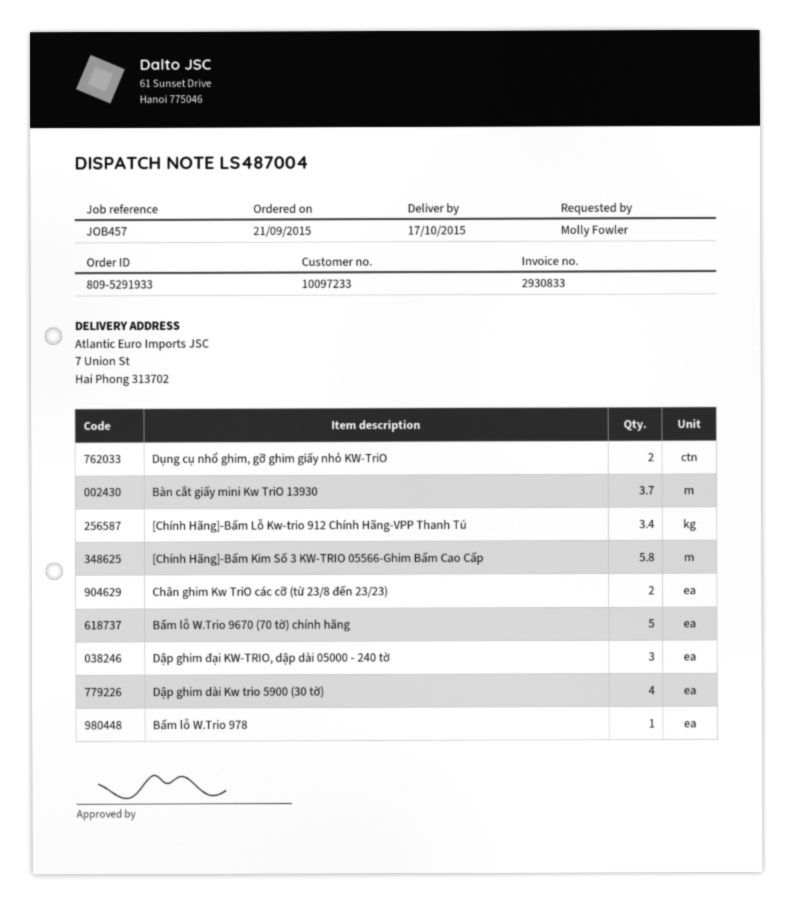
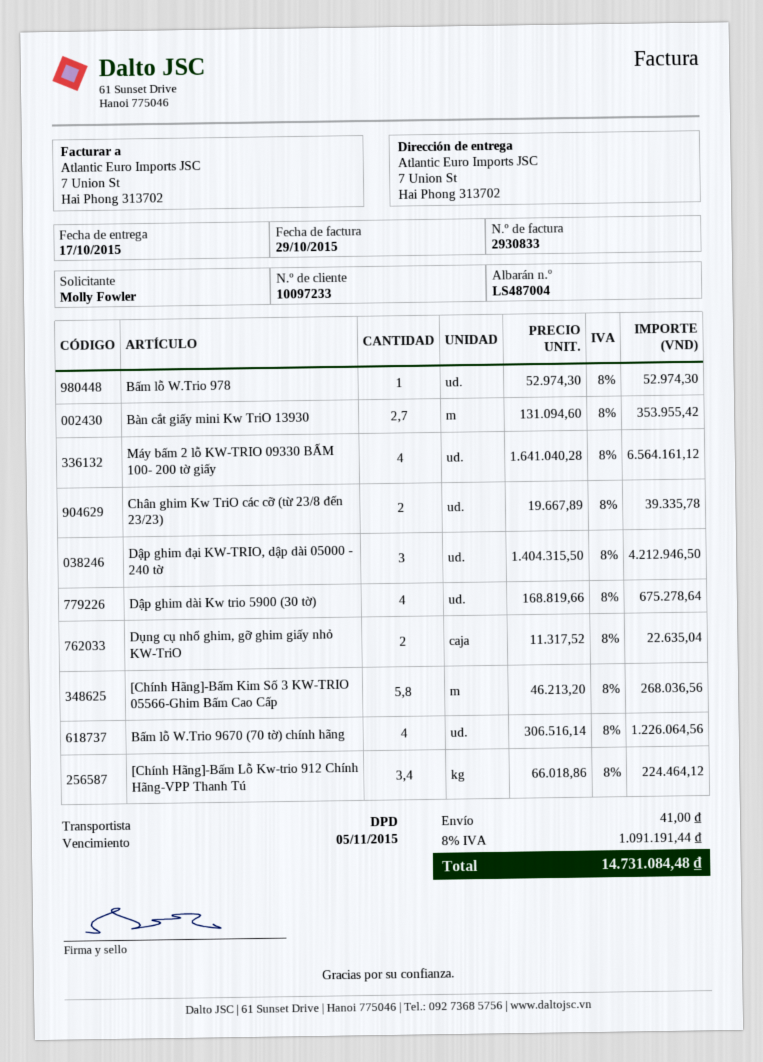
Bàn cắt giấy mini Kw TriO 13930: 3.7 -> 2.7
Bấm lỗ W.Trio 9670 (70 tờ) chính hãng: 5 -> 4
Máy bấm 2 lỗ KW-TRIO 09330 BẤM 100- 200 tờ giấy: none -> 4

